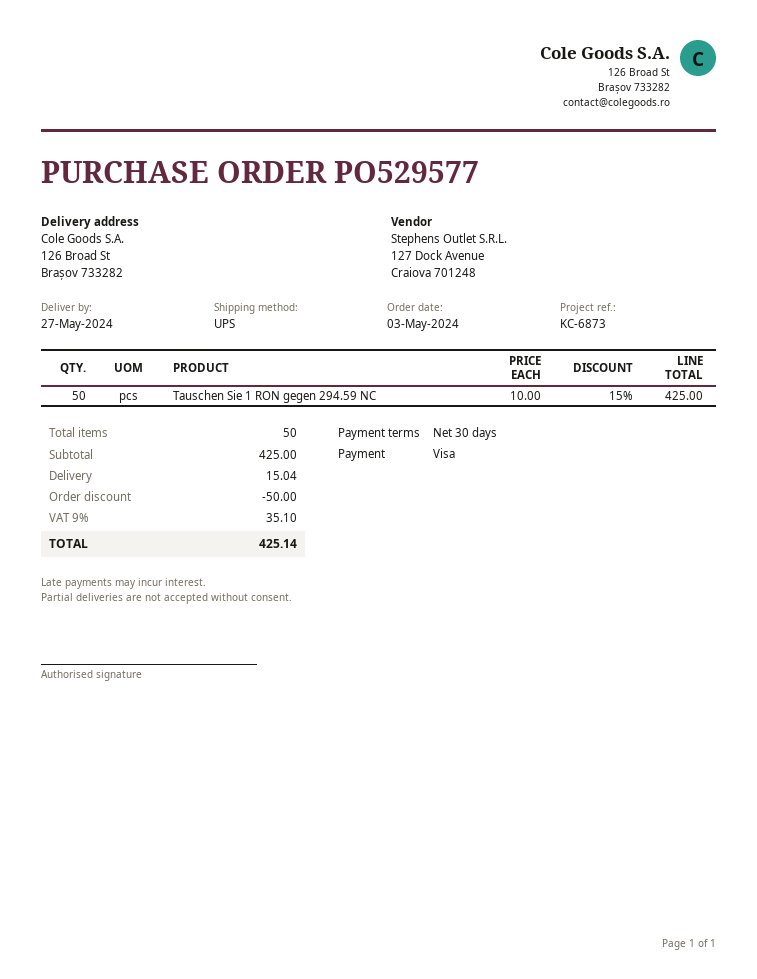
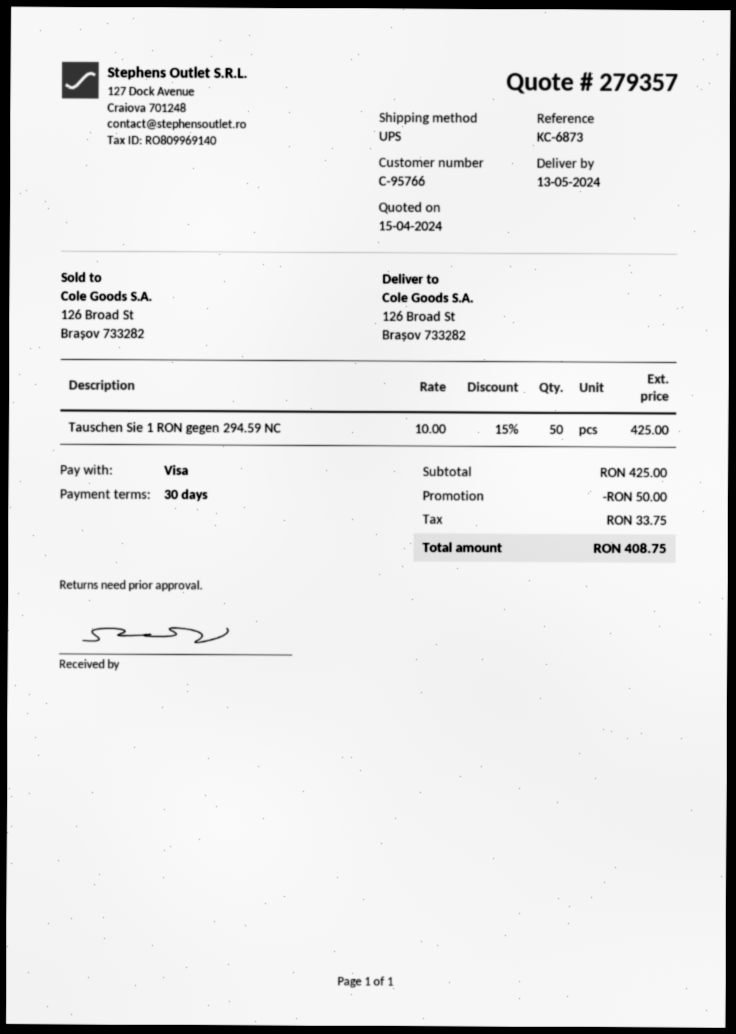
delivery date: 2024-05-27 -> 2024-05-13
shipping: 15.04 -> none
tax: 35.10 -> 33.75
total: 425.14 -> 408.75

